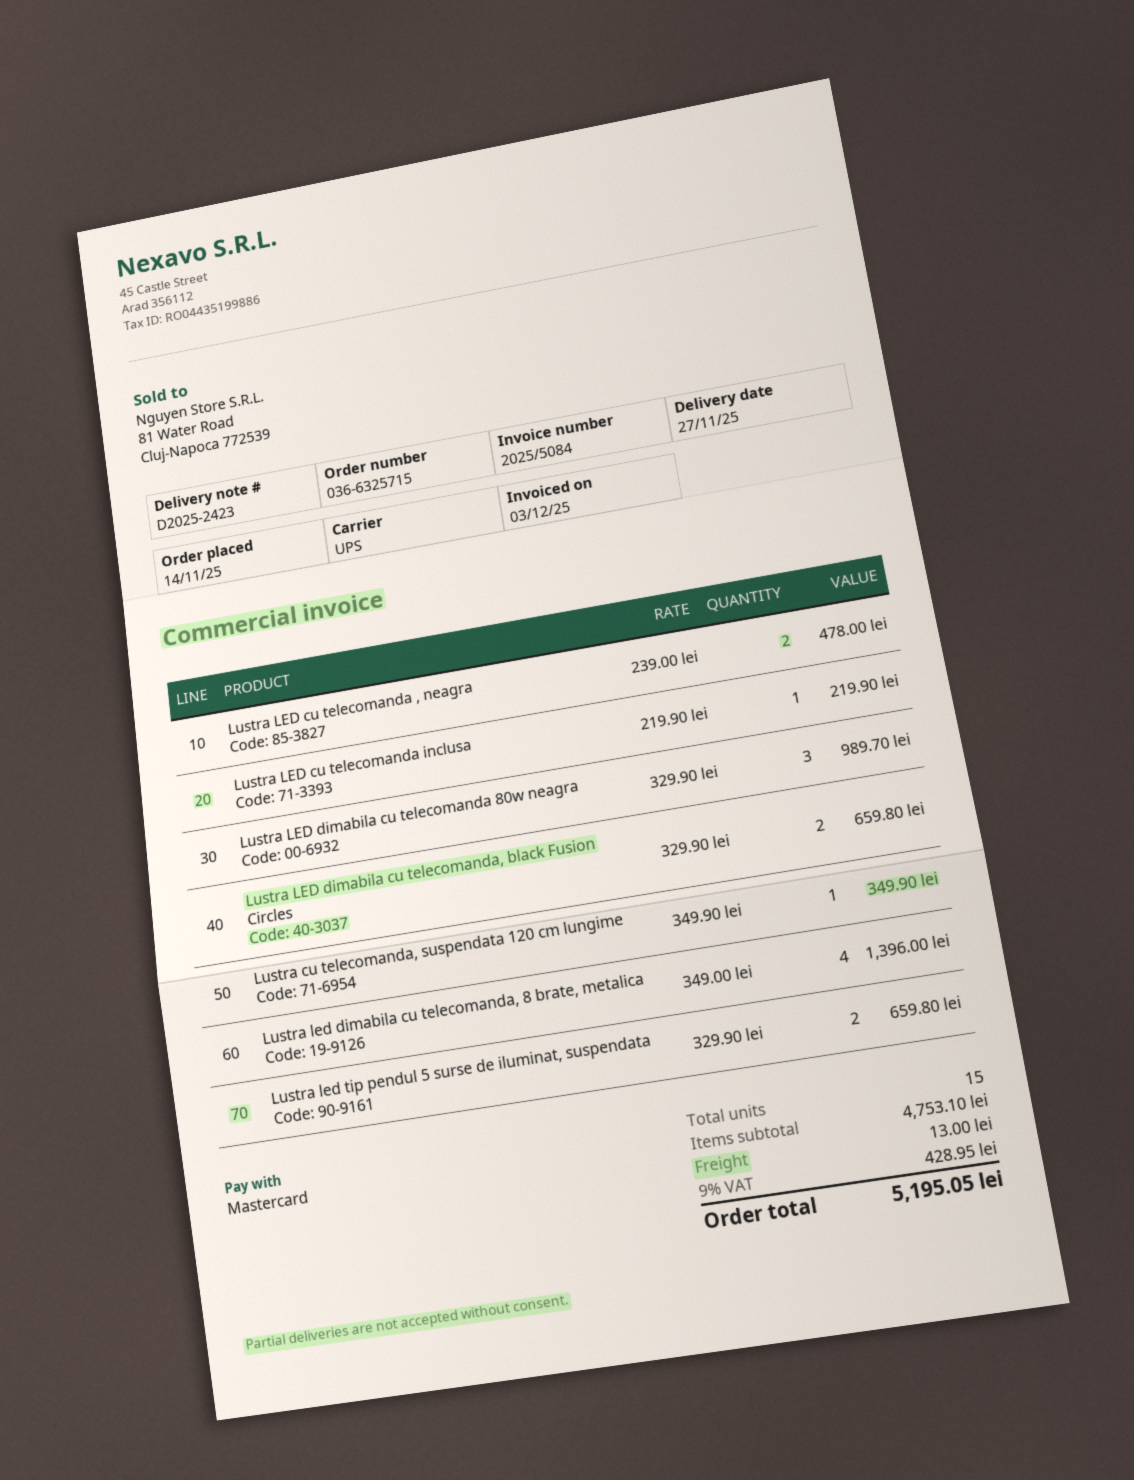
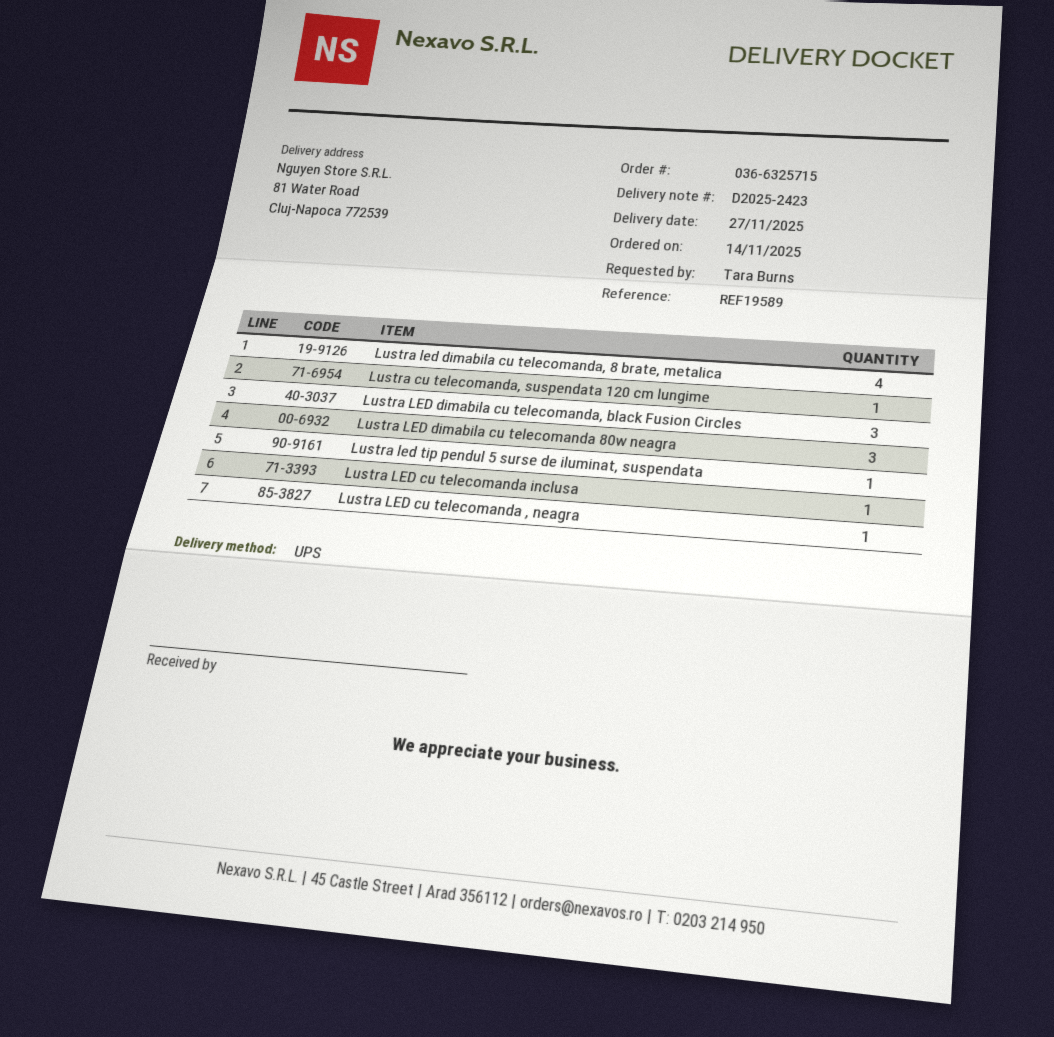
Lustra LED cu telecomanda , neagra: 2 -> 1
Lustra LED dimabila cu telecomanda, black Fusion Circles: 2 -> 3
Lustra led tip pendul 5 surse de iluminat, suspendata: 2 -> 1

